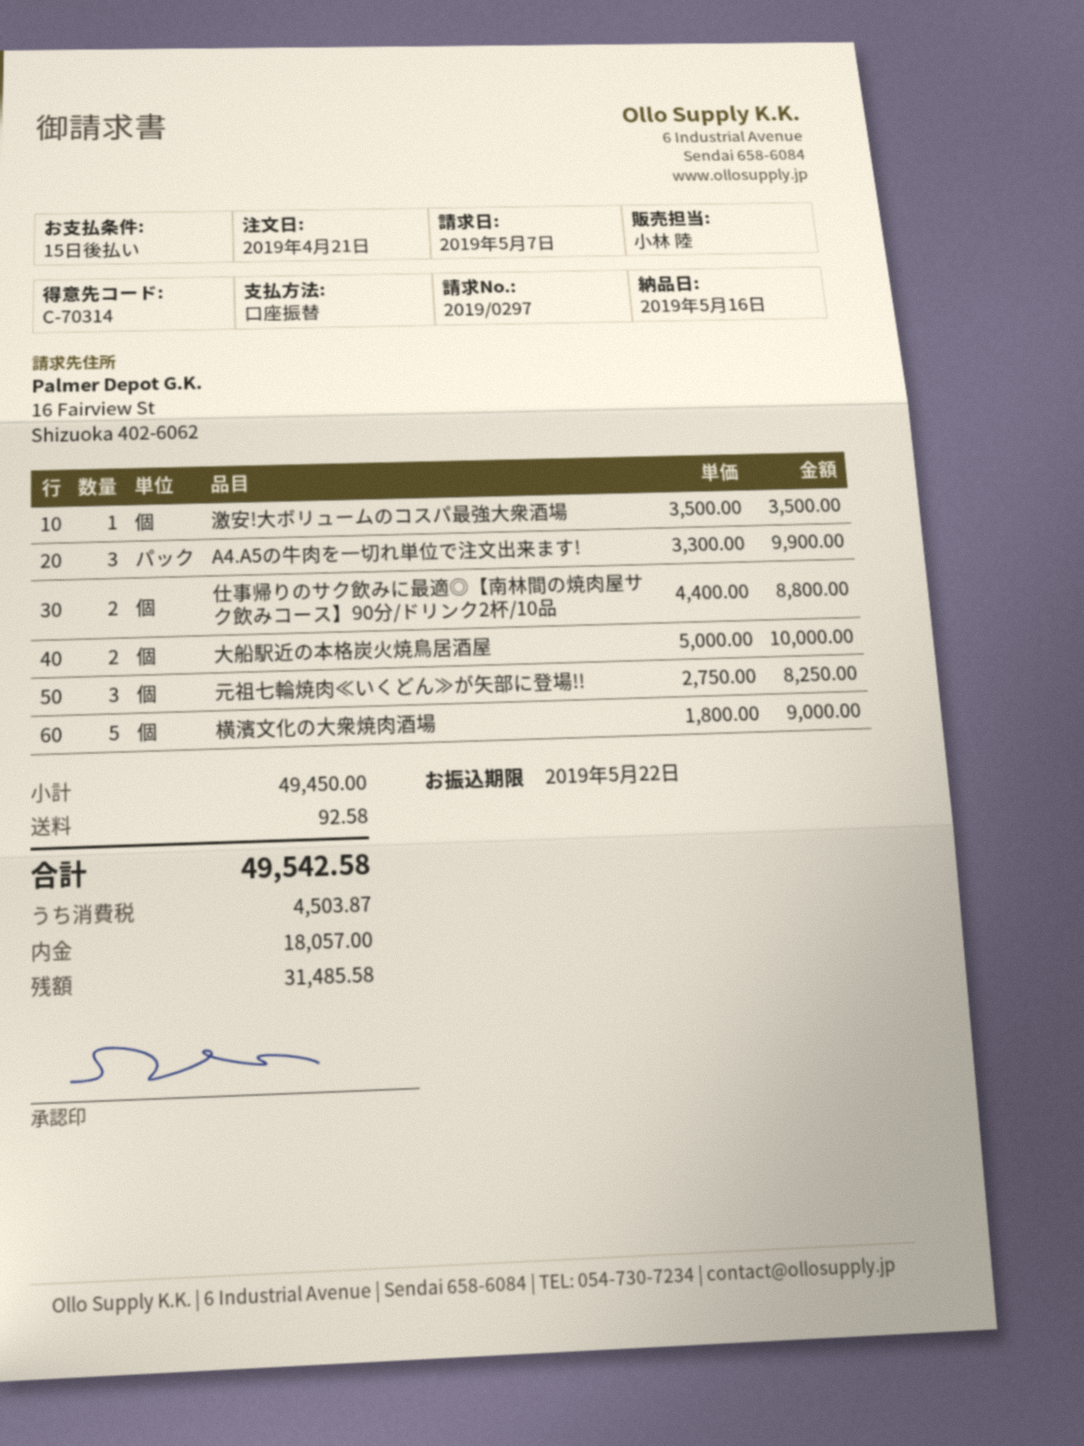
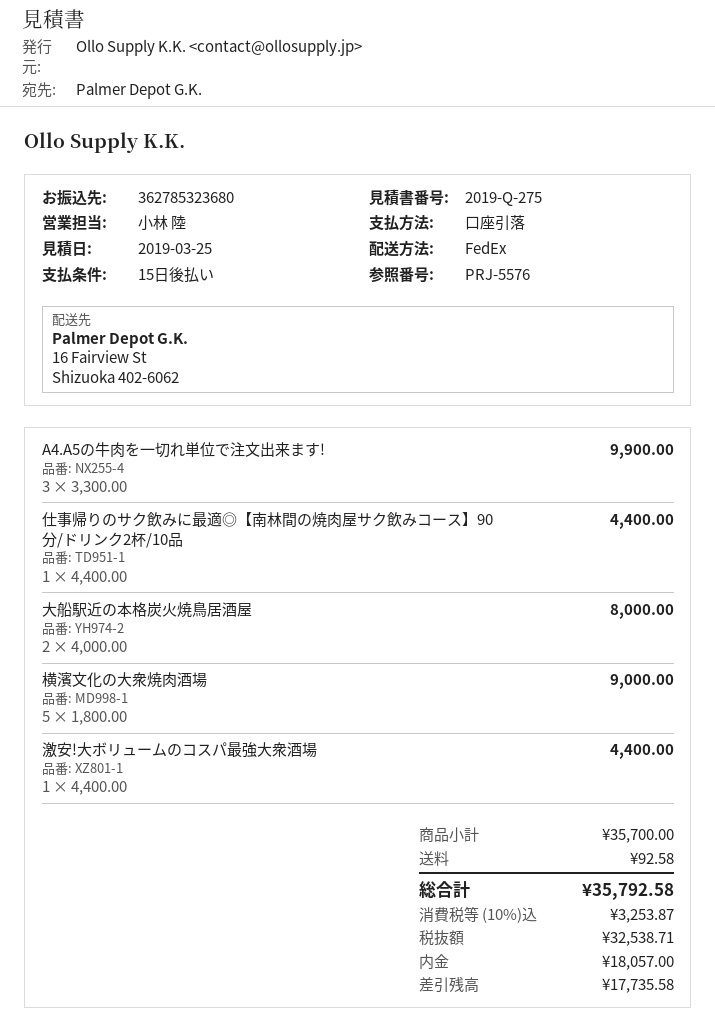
激安!大ボリュームのコスパ最強大衆酒場: 1 x 3500.00 = 3500.00 -> 1 x 4400.00 = 4400.00
仕事帰りのサク飲みに最適◎【南林間の焼肉屋サク飲みコース】90分/ドリンク2杯/10品: 2 x 4400.00 = 8800.00 -> 1 x 4400.00 = 4400.00
大船駅近の本格炭火焼鳥居酒屋: 2 x 5000.00 = 10000.00 -> 2 x 4000.00 = 8000.00
元祖七輪焼肉≪いくどん≫が矢部に登場!!: 3 x 2750.00 = 8250.00 -> none
subtotal: 49450.00 -> 35700.00
tax: 4503.87 -> 3253.87
total: 49542.58 -> 35792.58
balance: 31485.58 -> 17735.58

